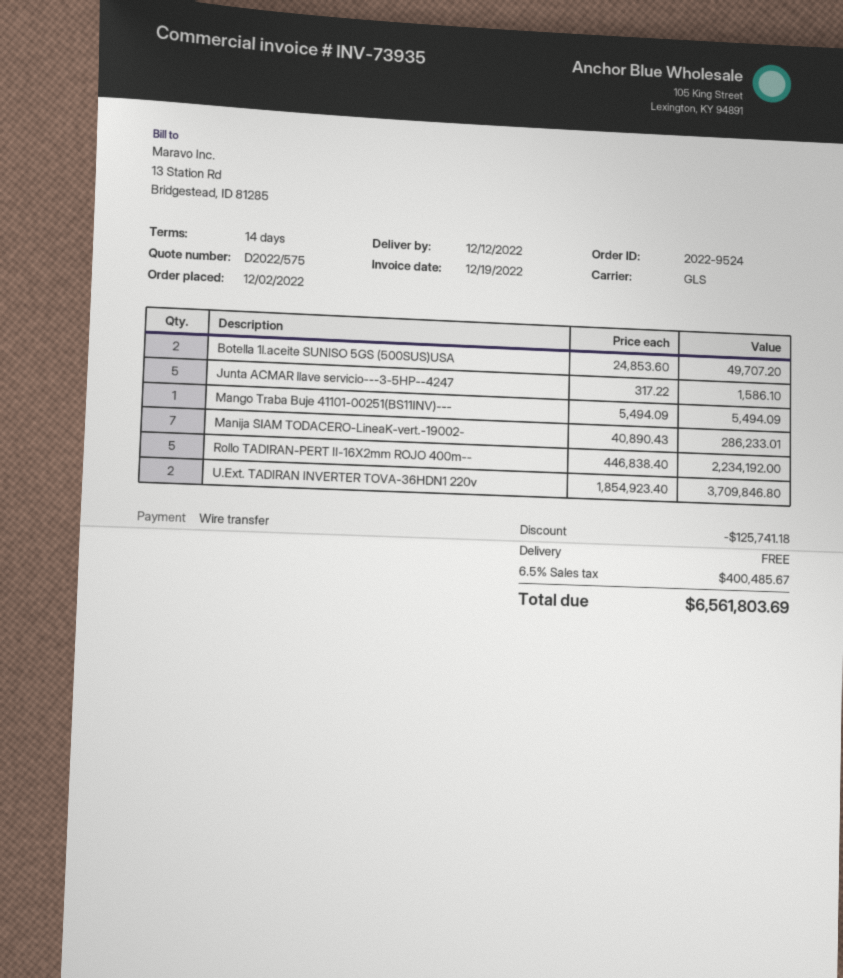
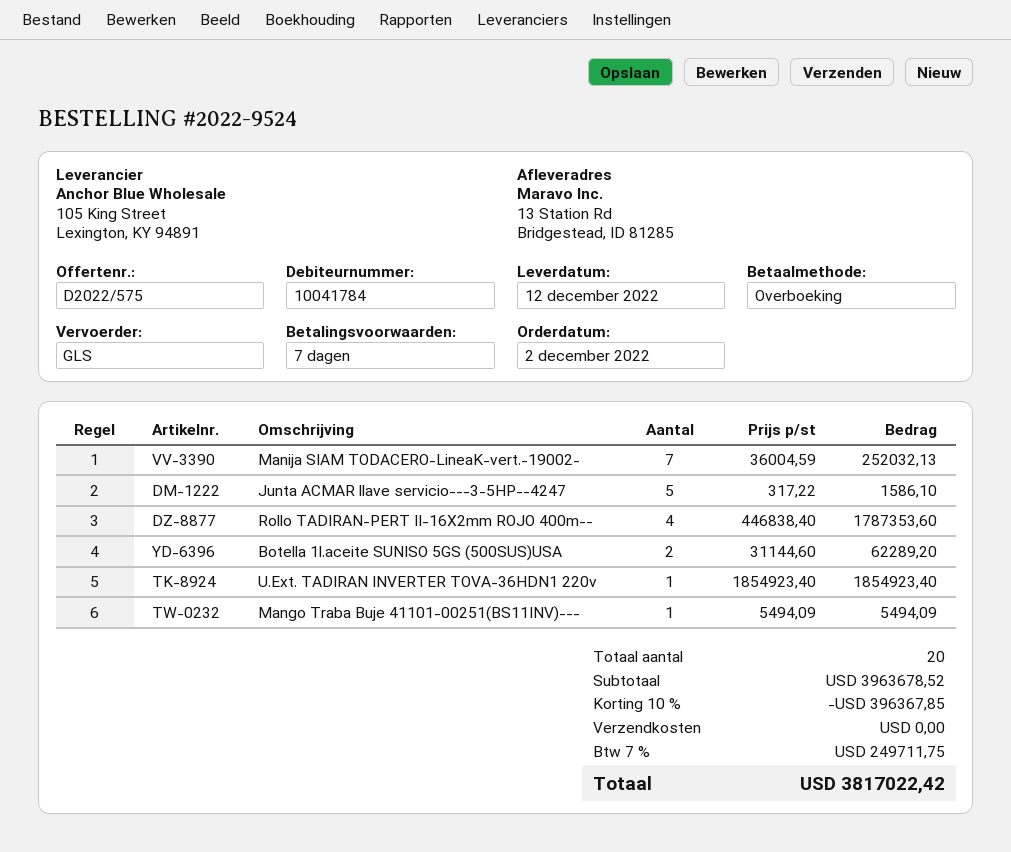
payment terms: 14 days -> 7 days
Botella 1l.aceite SUNISO 5GS (500SUS)USA: 2 x 24853.60 = 49707.20 -> 2 x 31144.60 = 62289.20
Manija SIAM TODACERO-LineaK-vert.-19002-: 7 x 40890.43 = 286233.01 -> 7 x 36004.59 = 252032.13
Rollo TADIRAN-PERT II-16X2mm ROJO 400m--: 5 x 446838.40 = 2234192.00 -> 4 x 446838.40 = 1787353.60
U.Ext. TADIRAN INVERTER TOVA-36HDN1 220v: 2 x 1854923.40 = 3709846.80 -> 1 x 1854923.40 = 1854923.40
discount: 125741.18 -> 396367.85
tax: 6.5% = 400485.67 -> 7% = 249711.75
total: 6561803.69 -> 3817022.42

